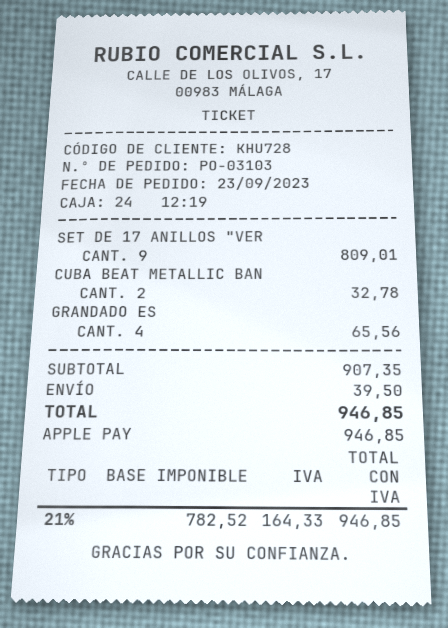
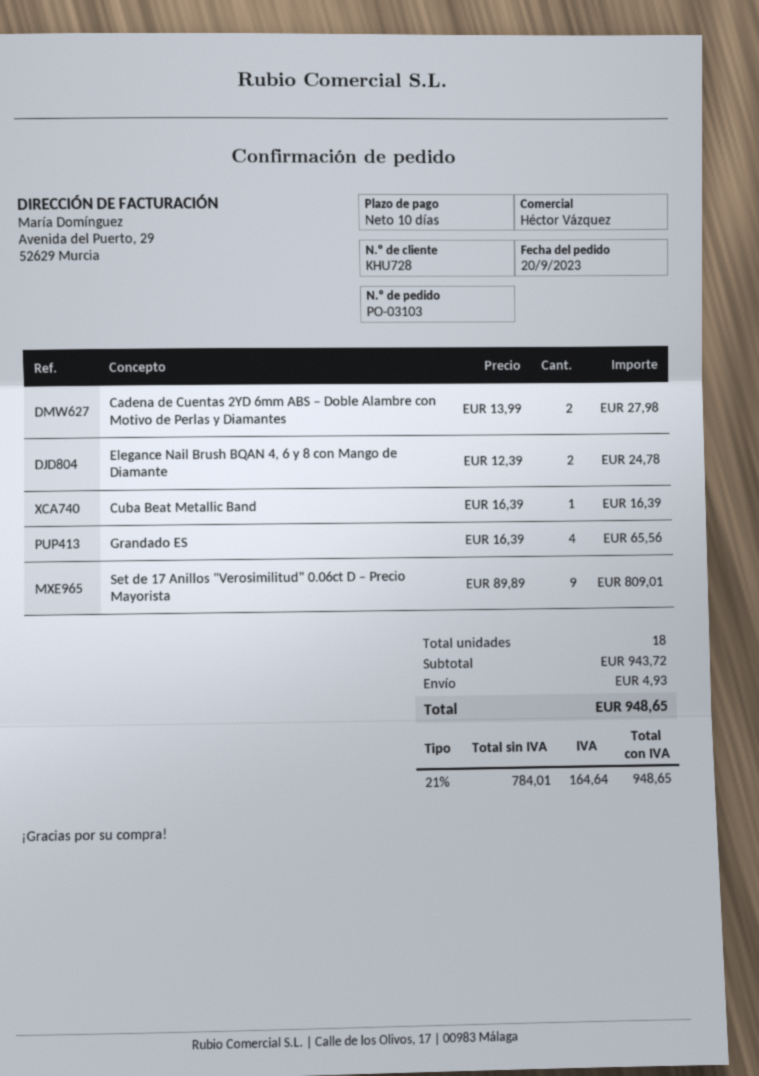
order date: 2023-09-23 -> 2023-09-20
CUBA BEAT METALLIC BAN: 2 for 32.78 -> 1 for 16.39
Cadena de Cuentas 2YD 6mm ABS – Doble Alambre con Motivo de Perlas y Diamantes: none -> 2 for 27.98
Elegance Nail Brush BQAN 4, 6 y 8 con Mango de Diamante: none -> 2 for 24.78
subtotal: 907.35 -> 943.72
shipping: 39.50 -> 4.93
net: 782.52 -> 784.01
tax: 21% = 164.33 -> 21% = 164.64
total: 946.85 -> 948.65

